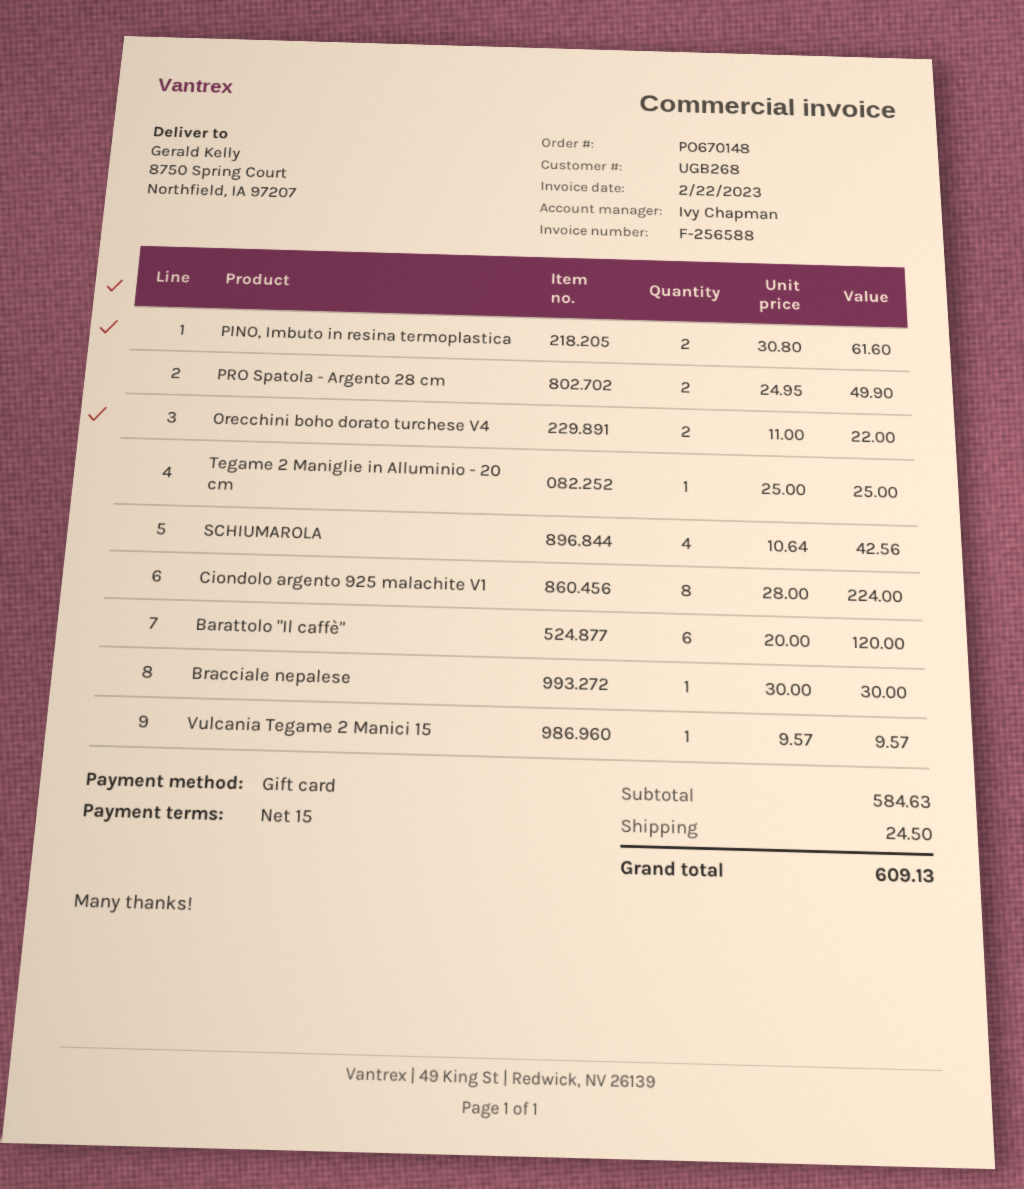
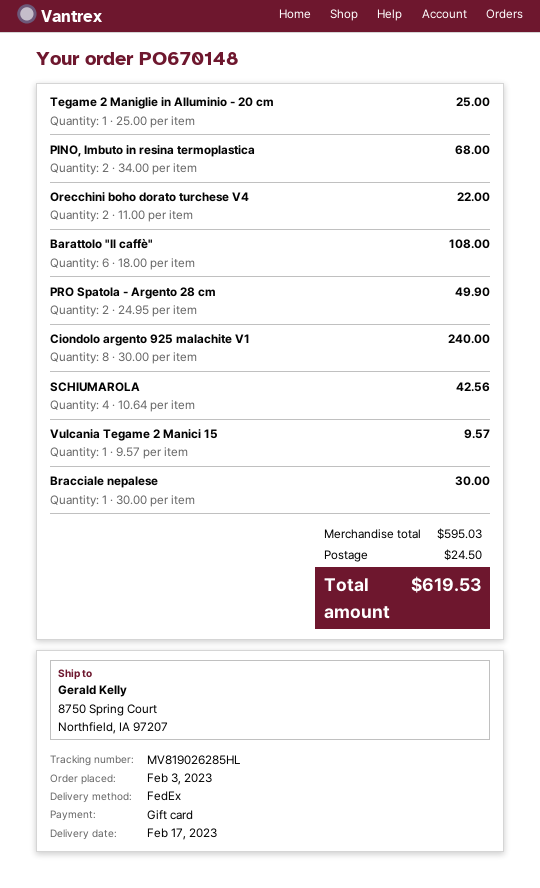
PINO, Imbuto in resina termoplastica: 2 x 30.80 = 61.60 -> 2 x 34.00 = 68.00
Ciondolo argento 925 malachite V1: 8 x 28.00 = 224.00 -> 8 x 30.00 = 240.00
Barattolo "Il caffè": 6 x 20.00 = 120.00 -> 6 x 18.00 = 108.00
subtotal: 584.63 -> 595.03
total: 609.13 -> 619.53

